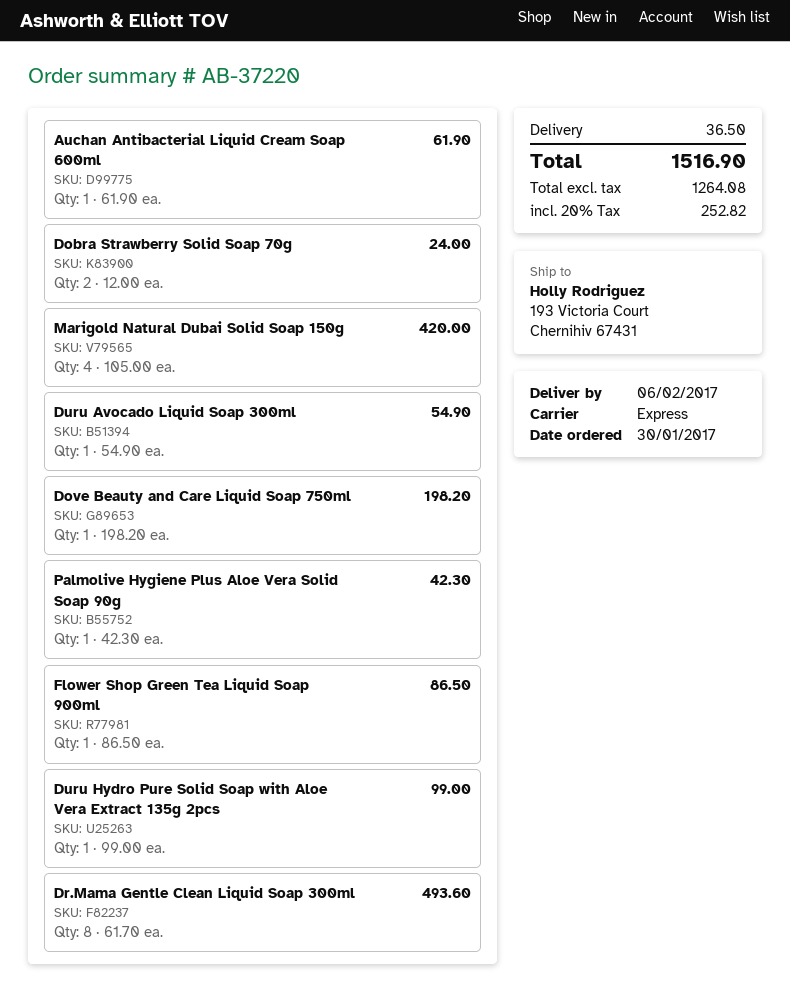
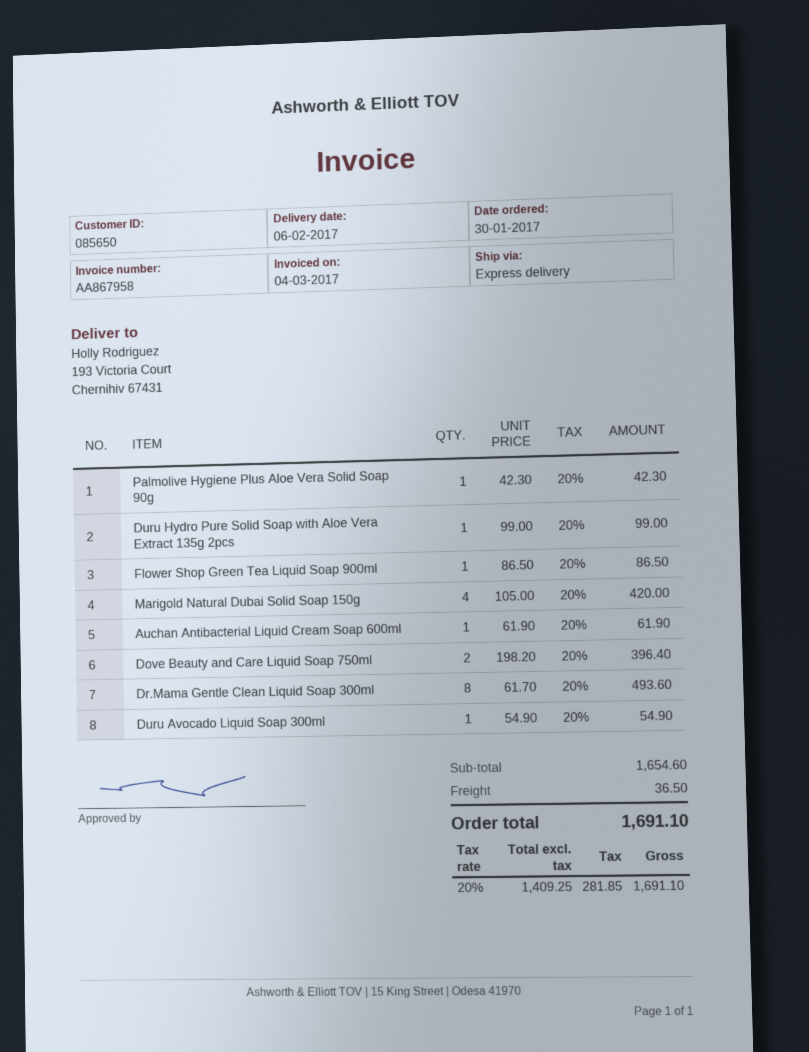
Dobra Strawberry Solid Soap 70g: 2 x 12.00 = 24.00 -> none
Dove Beauty and Care Liquid Soap 750ml: 1 x 198.20 = 198.20 -> 2 x 198.20 = 396.40
net: 1264.08 -> 1409.25
tax: 20% = 252.82 -> 20% = 281.85
total: 1516.90 -> 1691.10

